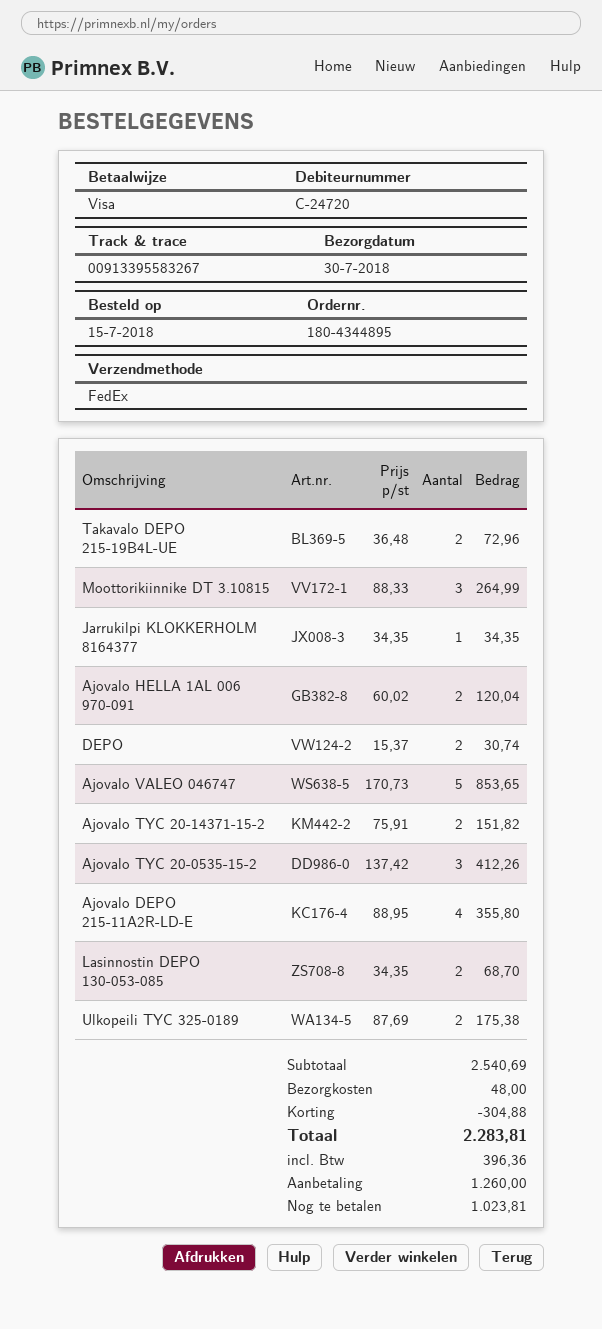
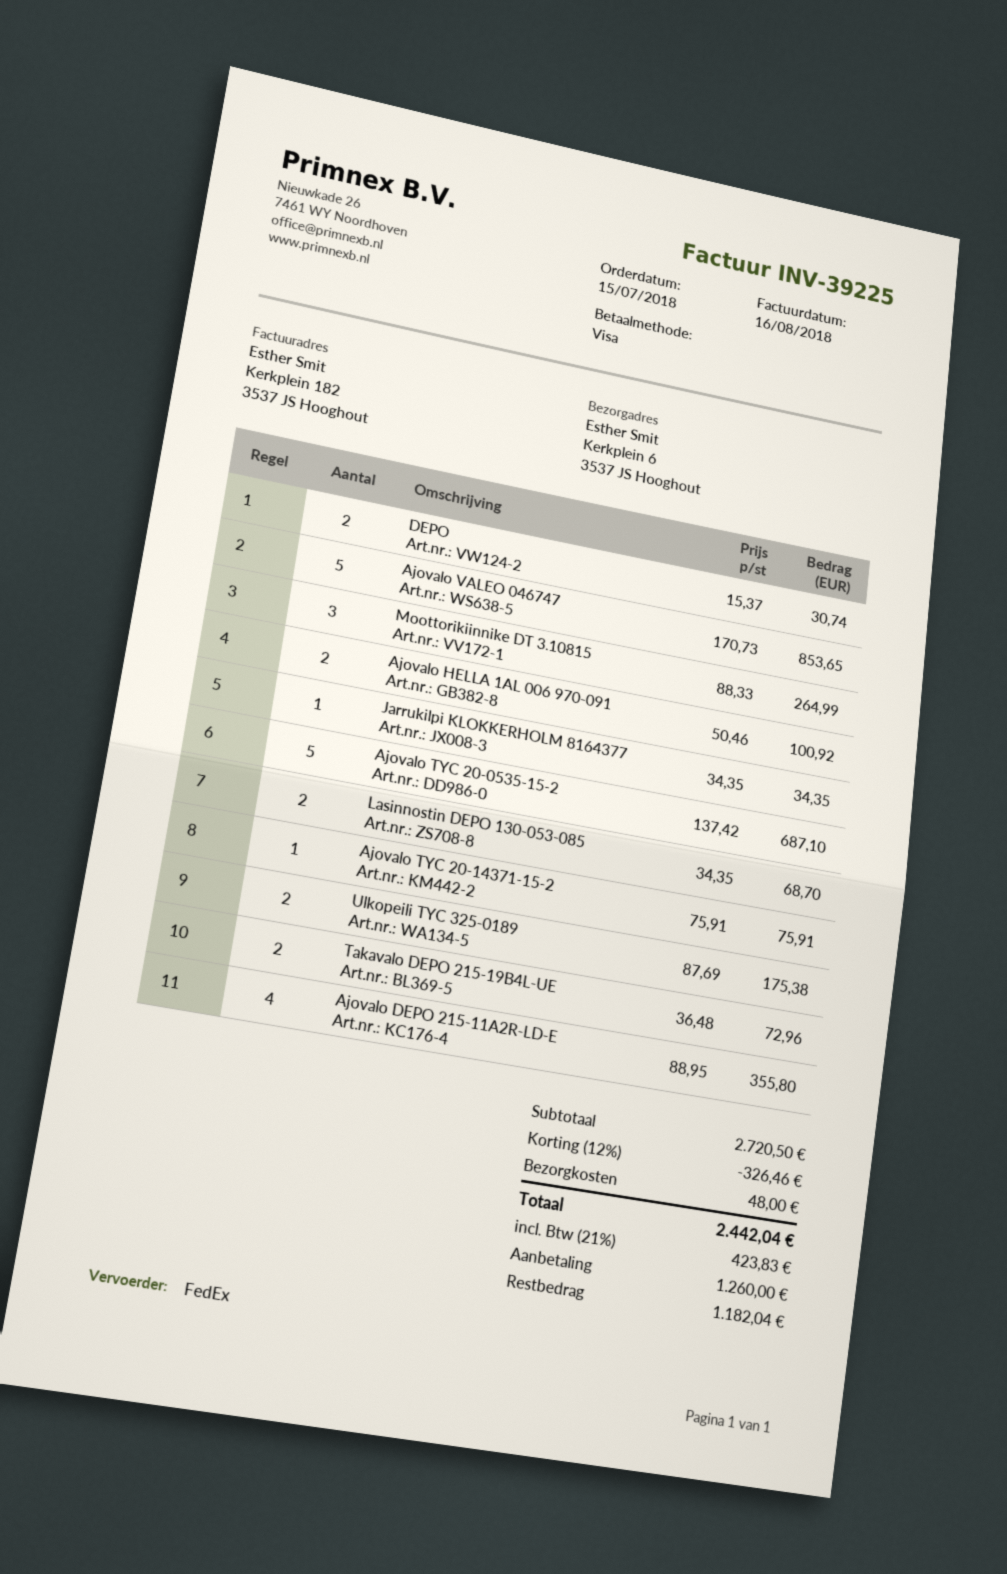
Ajovalo HELLA 1AL 006 970-091: 2 x 60.02 = 120.04 -> 2 x 50.46 = 100.92
Ajovalo TYC 20-14371-15-2: 2 x 75.91 = 151.82 -> 1 x 75.91 = 75.91
Ajovalo TYC 20-0535-15-2: 3 x 137.42 = 412.26 -> 5 x 137.42 = 687.10
subtotal: 2540.69 -> 2720.50
discount: 304.88 -> 326.46
tax: 396.36 -> 423.83
total: 2283.81 -> 2442.04
balance: 1023.81 -> 1182.04

